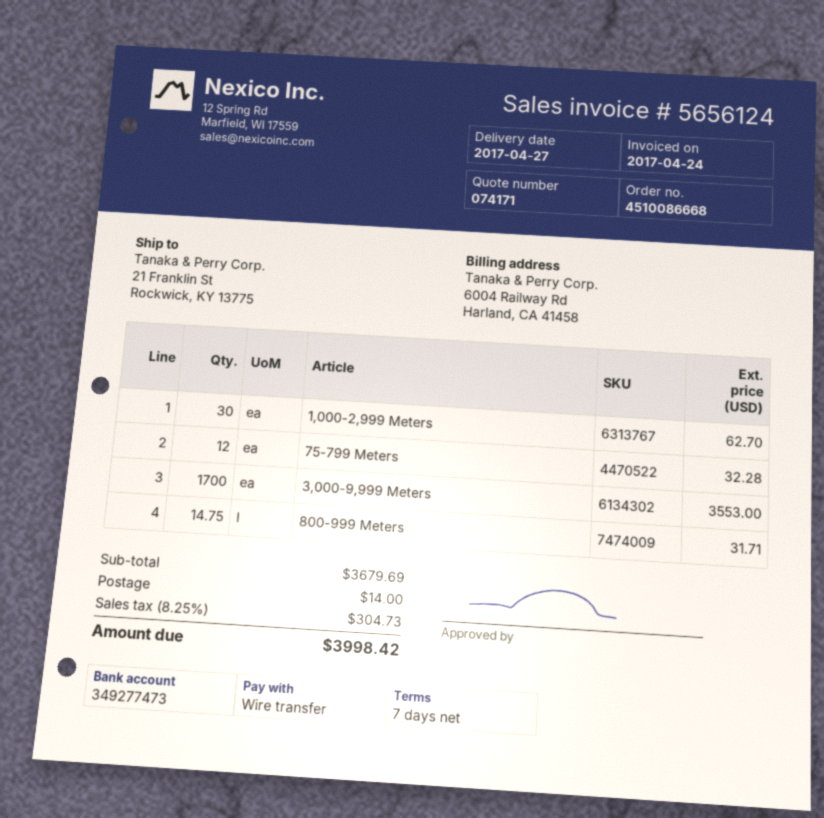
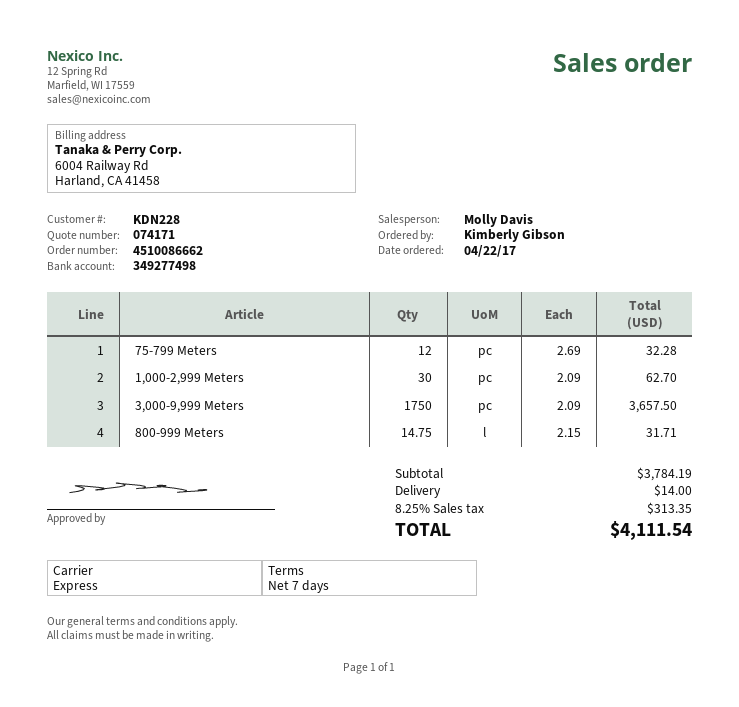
order number: 4510086668 -> 4510086662
bank account: 349277473 -> 349277498
3,000-9,999 Meters: 1700 for 3553.00 -> 1750 for 3657.50
subtotal: 3679.69 -> 3784.19
tax: 8.25% = 304.73 -> 8.25% = 313.35
total: 3998.42 -> 4111.54

